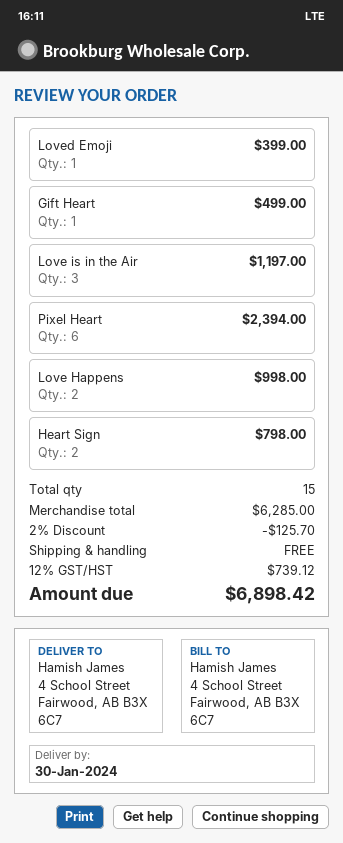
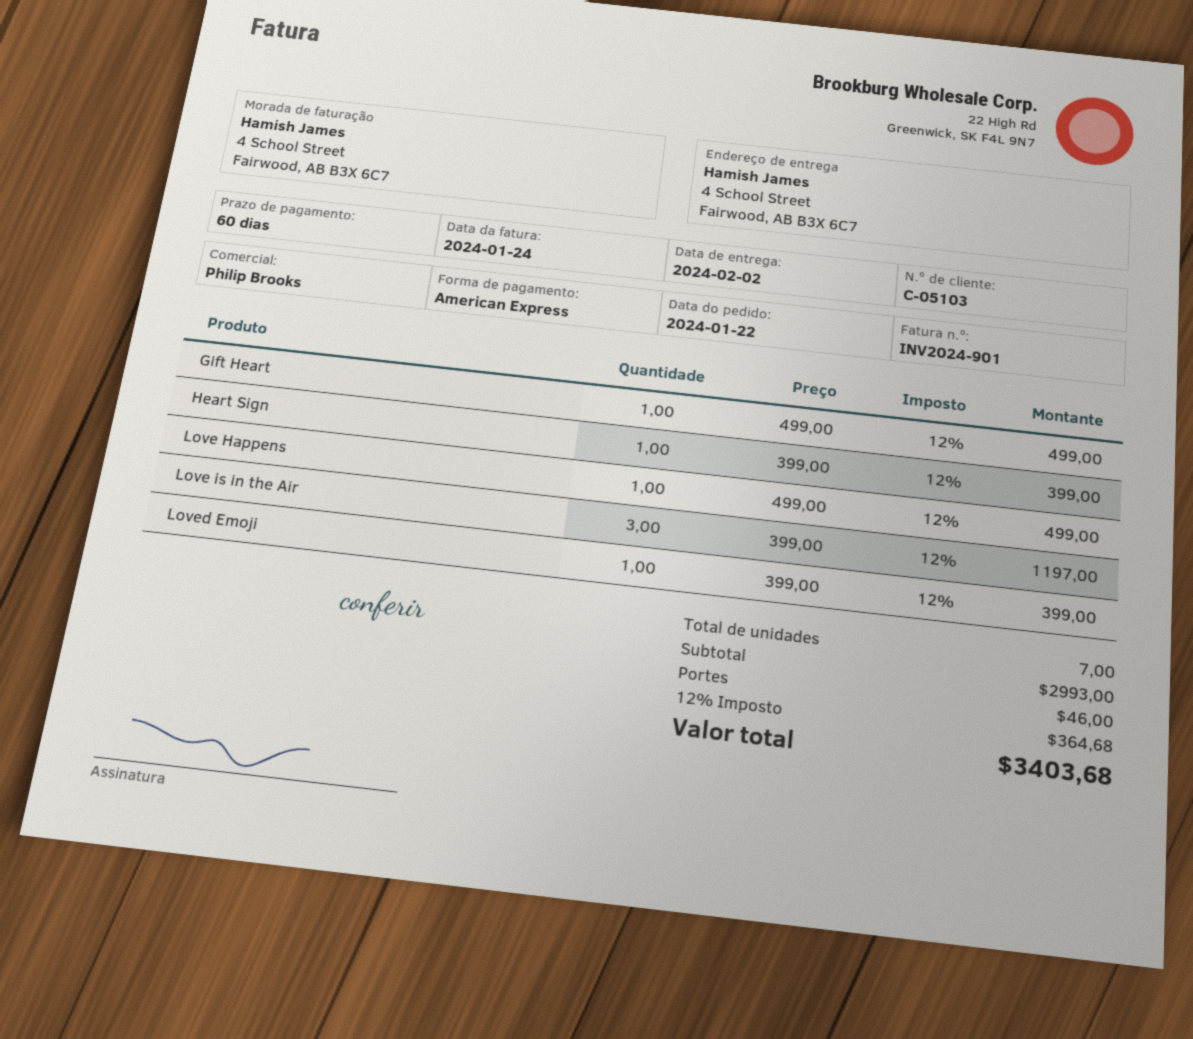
delivery date: 2024-01-30 -> 2024-02-02
Pixel Heart: 6 for 2394.00 -> none
Love Happens: 2 for 998.00 -> 1 for 499.00
Heart Sign: 2 for 798.00 -> 1 for 399.00
total quantity: 15 -> 7
subtotal: 6285.00 -> 2993.00
discount: 2% = 125.70 -> none
shipping: 0.00 -> 46.00
tax: 12% = 739.12 -> 12% = 364.68
total: 6898.42 -> 3403.68

